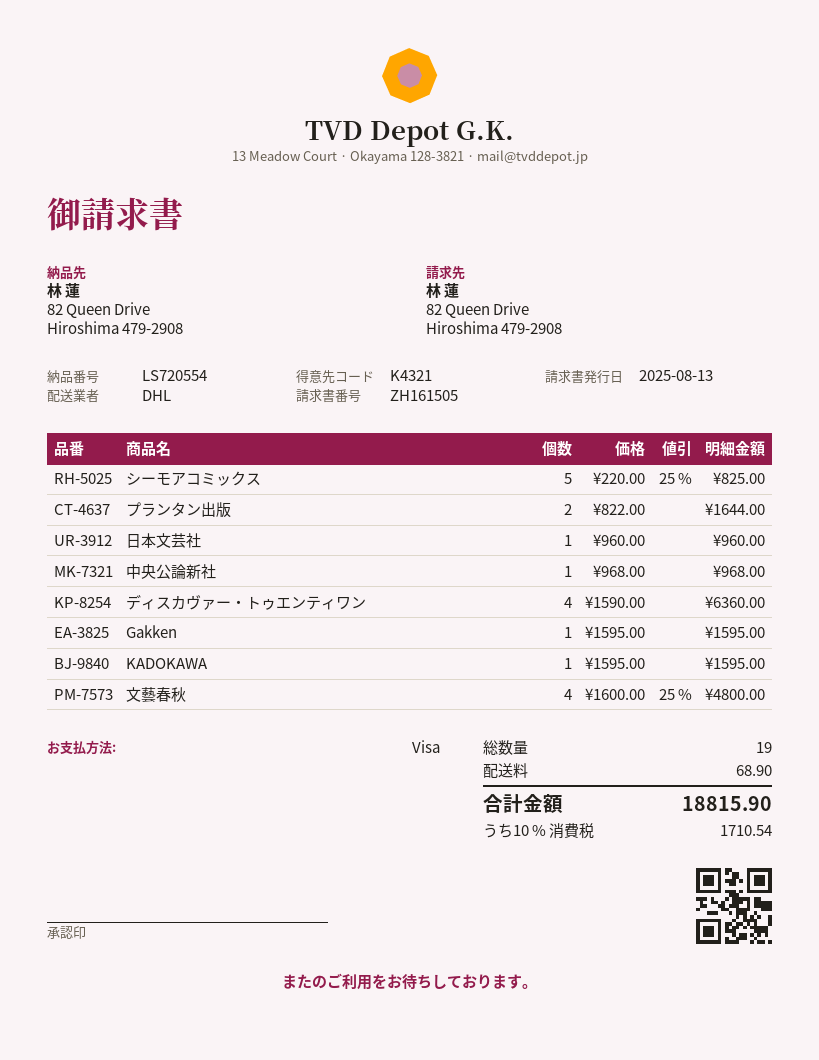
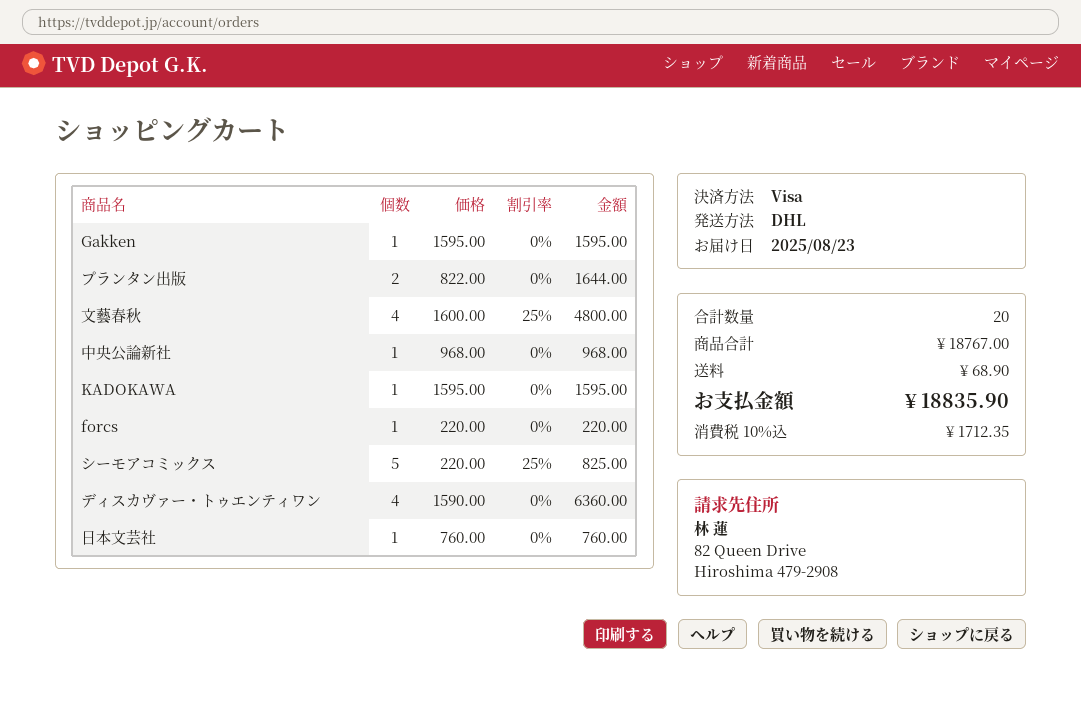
日本文芸社: 1 x 960.00 = 960.00 -> 1 x 760.00 = 760.00
forcs: none -> 1 x 220.00 = 220.00
total quantity: 19 -> 20
tax: 10% = 1710.54 -> 10% = 1712.35
total: 18815.90 -> 18835.90

